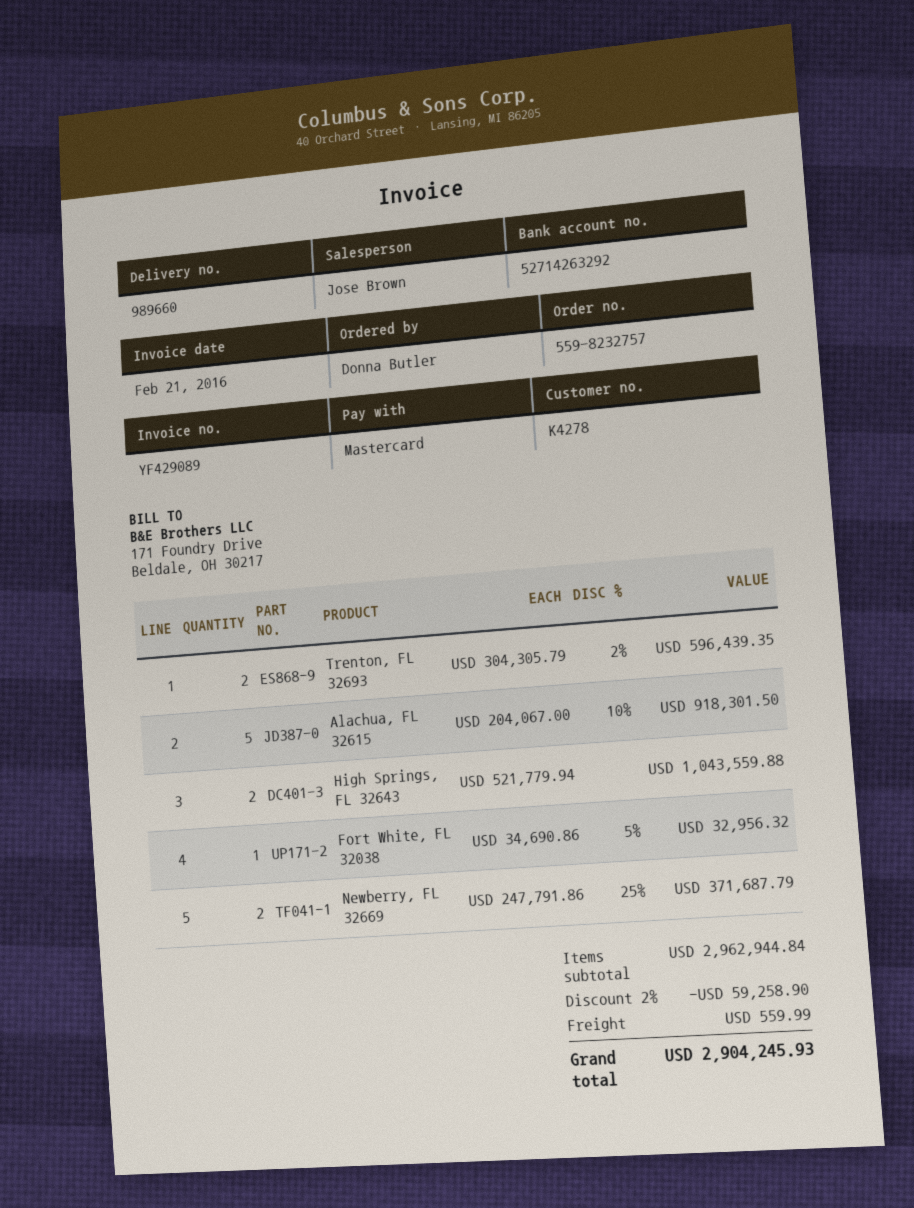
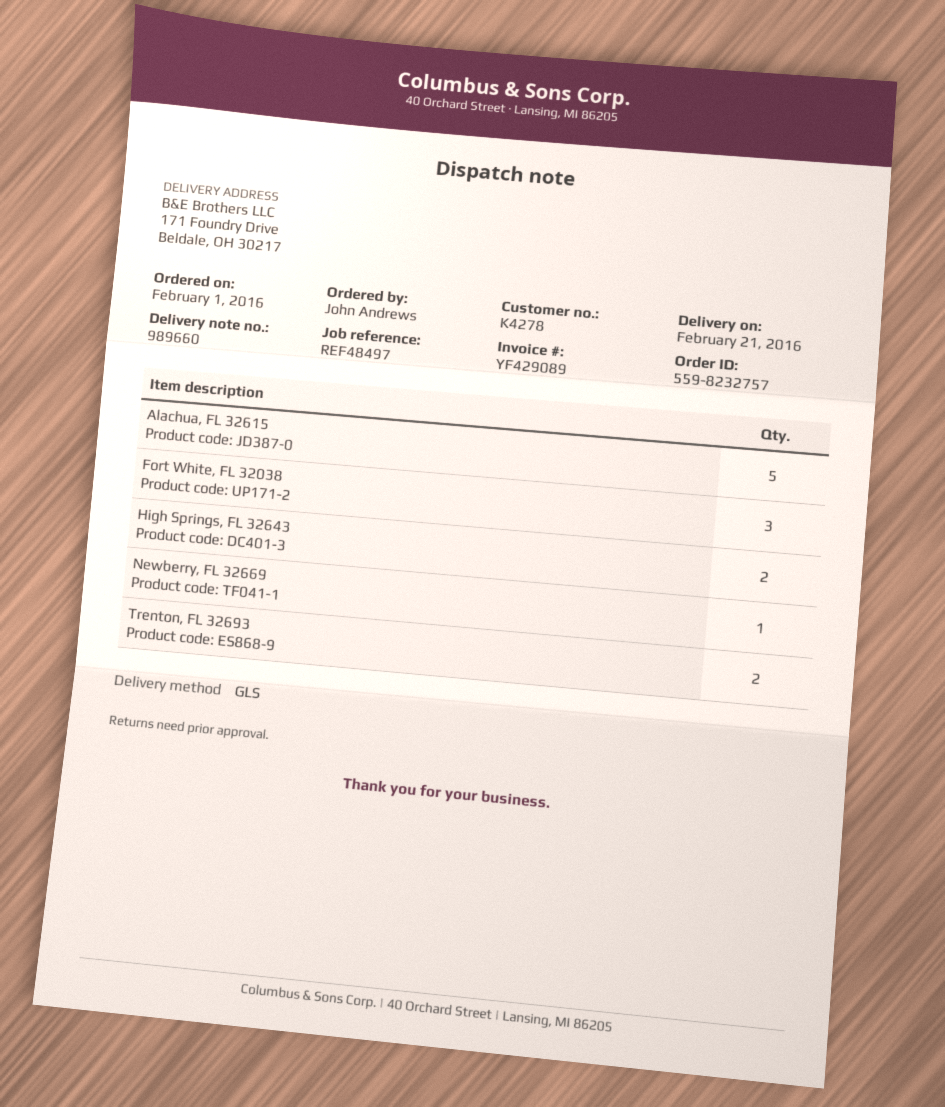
ordered by: Donna Butler -> John Andrews
Fort White, FL 32038: 1 -> 3
Newberry, FL 32669: 2 -> 1

